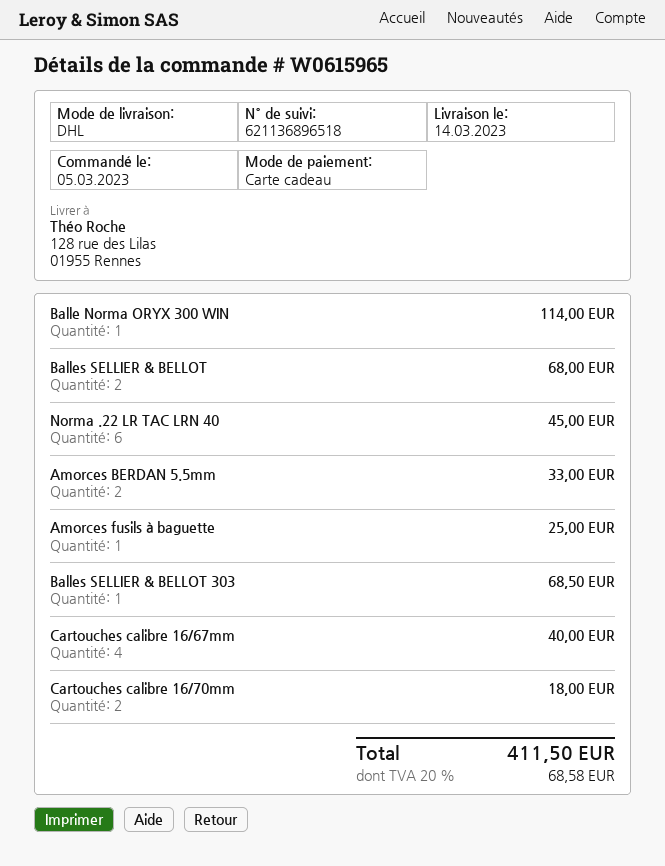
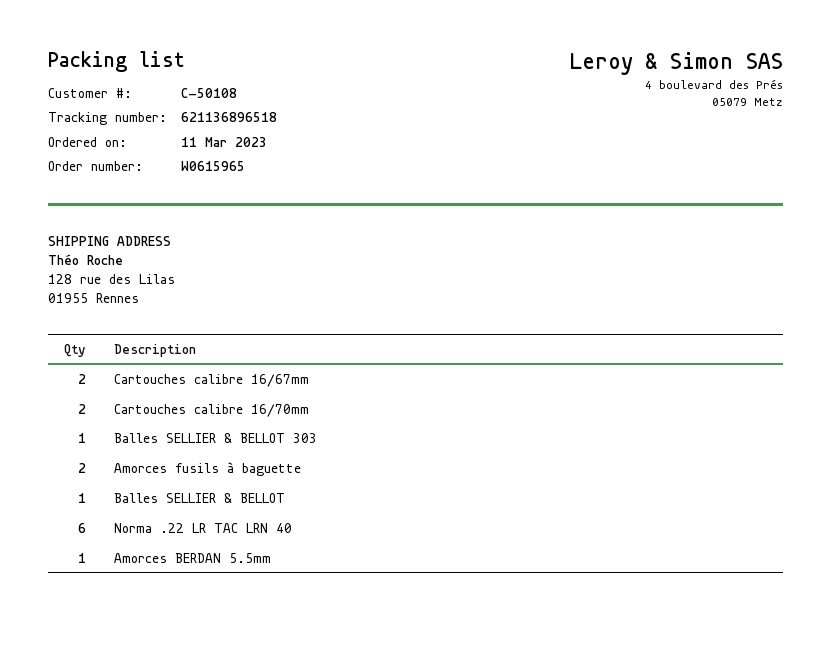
order date: 2023-03-05 -> 2023-03-11
Balle Norma ORYX 300 WIN: 1 -> none
Balles SELLIER & BELLOT: 2 -> 1
Amorces BERDAN 5.5mm: 2 -> 1
Amorces fusils à baguette: 1 -> 2
Cartouches calibre 16/67mm: 4 -> 2

